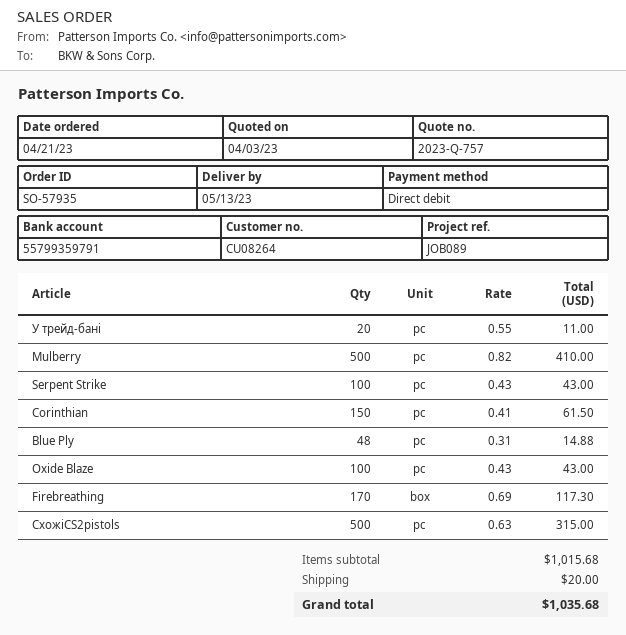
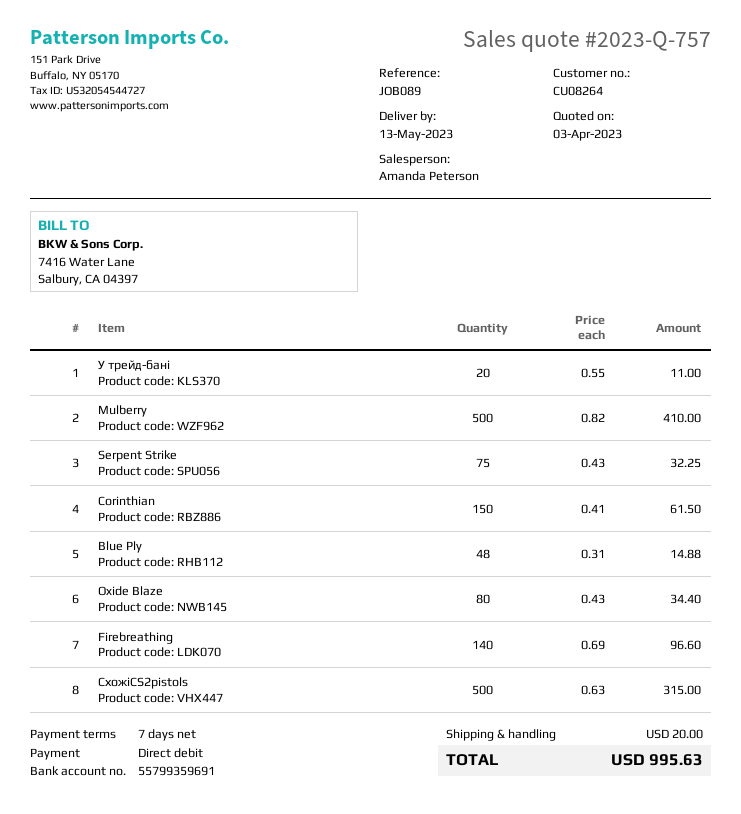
bank account: 55799359791 -> 55799359691
Serpent Strike: 100 x 0.43 = 43.00 -> 75 x 0.43 = 32.25
Oxide Blaze: 100 x 0.43 = 43.00 -> 80 x 0.43 = 34.40
Firebreathing: 170 x 0.69 = 117.30 -> 140 x 0.69 = 96.60
total: 1035.68 -> 995.63

